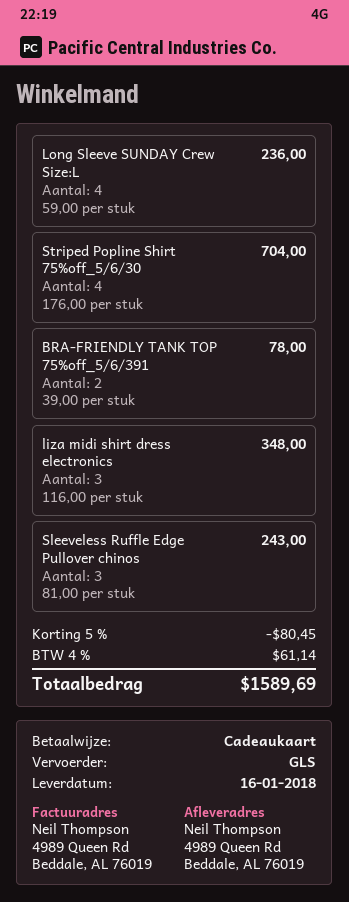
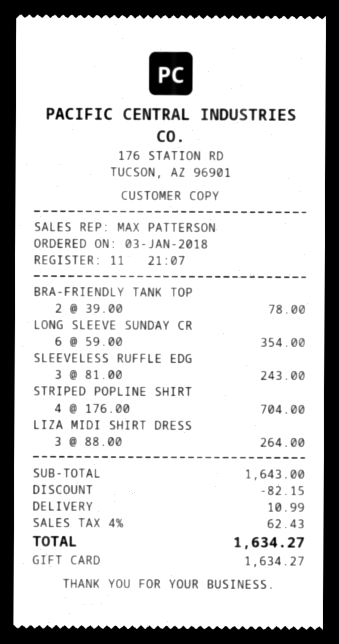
Long Sleeve SUNDAY Crew Size:L: 4 x 59.00 = 236.00 -> 6 x 59.00 = 354.00
liza midi shirt dress electronics: 3 x 116.00 = 348.00 -> 3 x 88.00 = 264.00
discount: 80.45 -> 82.15
shipping: none -> 10.99
tax: 4% = 61.14 -> 4% = 62.43
total: 1589.69 -> 1634.27

